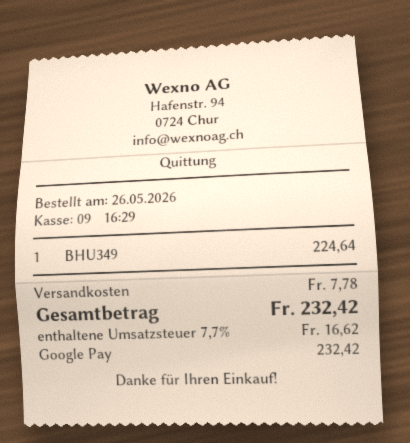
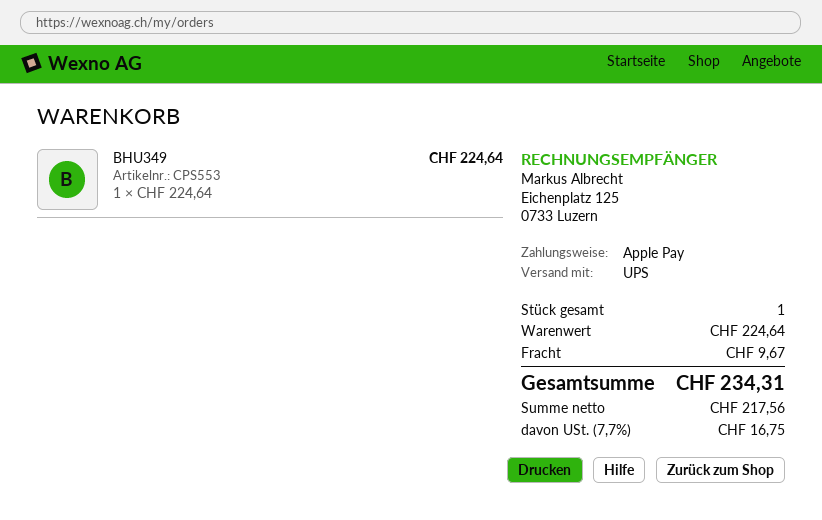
payment method: Google Pay -> Apple Pay
shipping: 7.78 -> 9.67
tax: 7.7% = 16.62 -> 7.7% = 16.75
total: 232.42 -> 234.31

